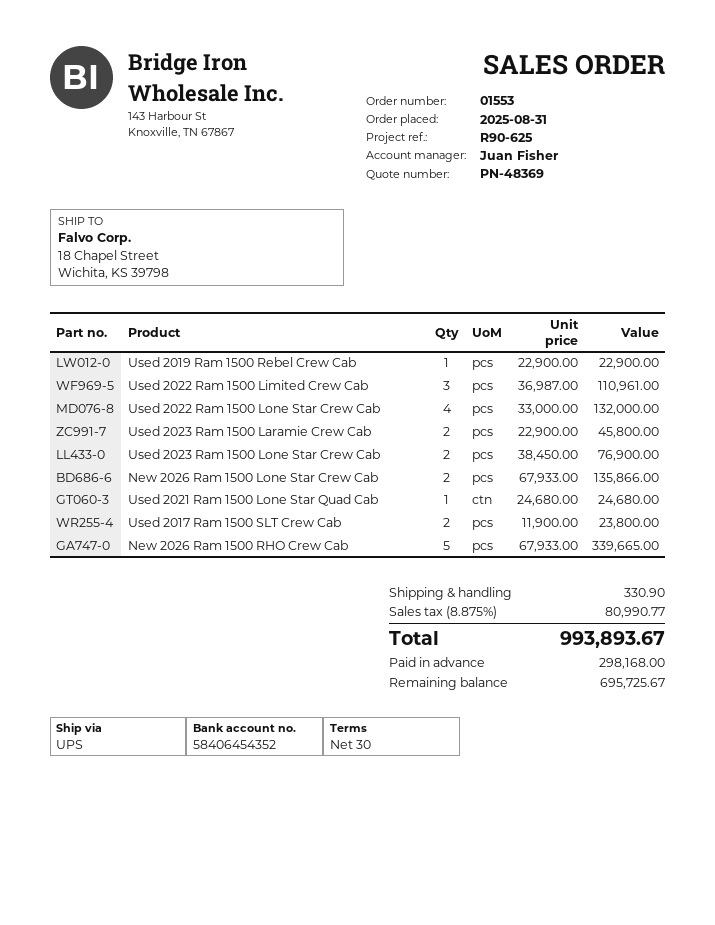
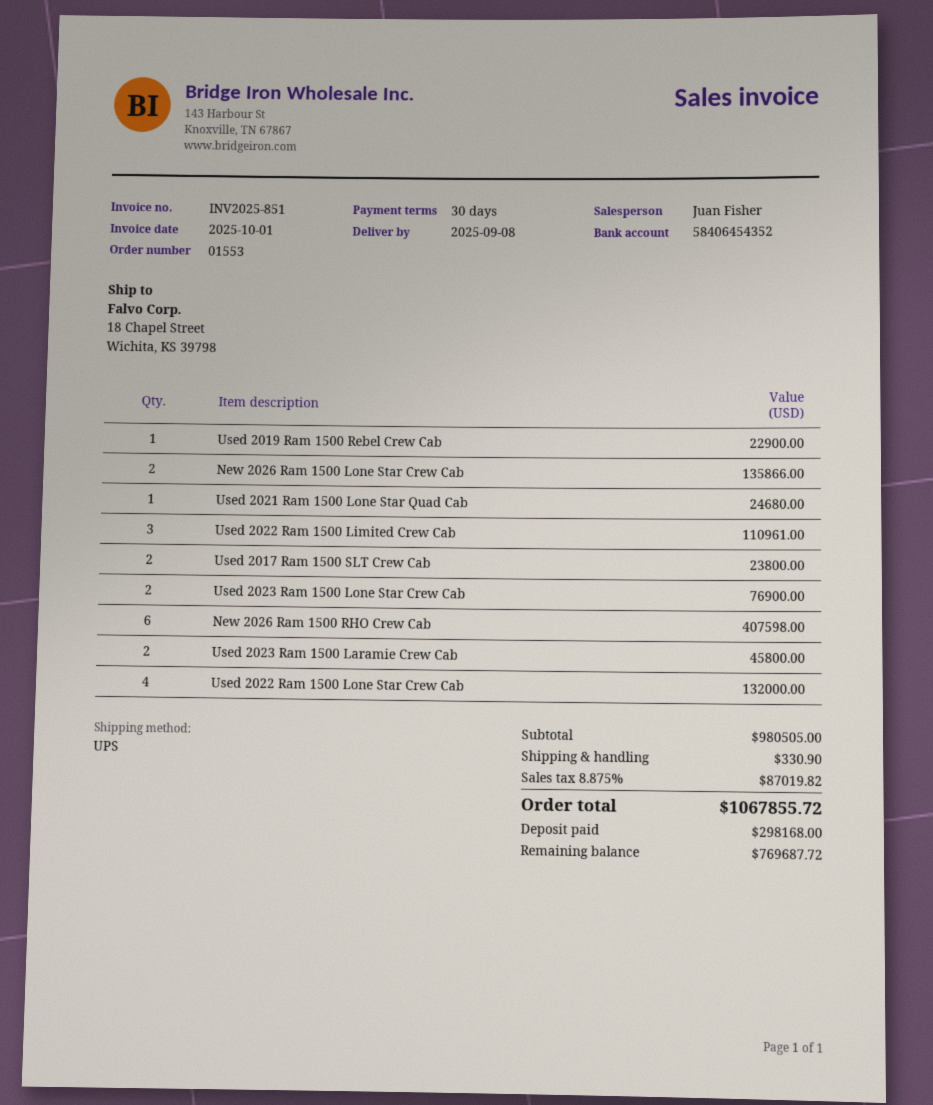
New 2026 Ram 1500 RHO Crew Cab: 5 for 339665.00 -> 6 for 407598.00
tax: 8.875% = 80990.77 -> 8.875% = 87019.82
total: 993893.67 -> 1067855.72
balance: 695725.67 -> 769687.72

